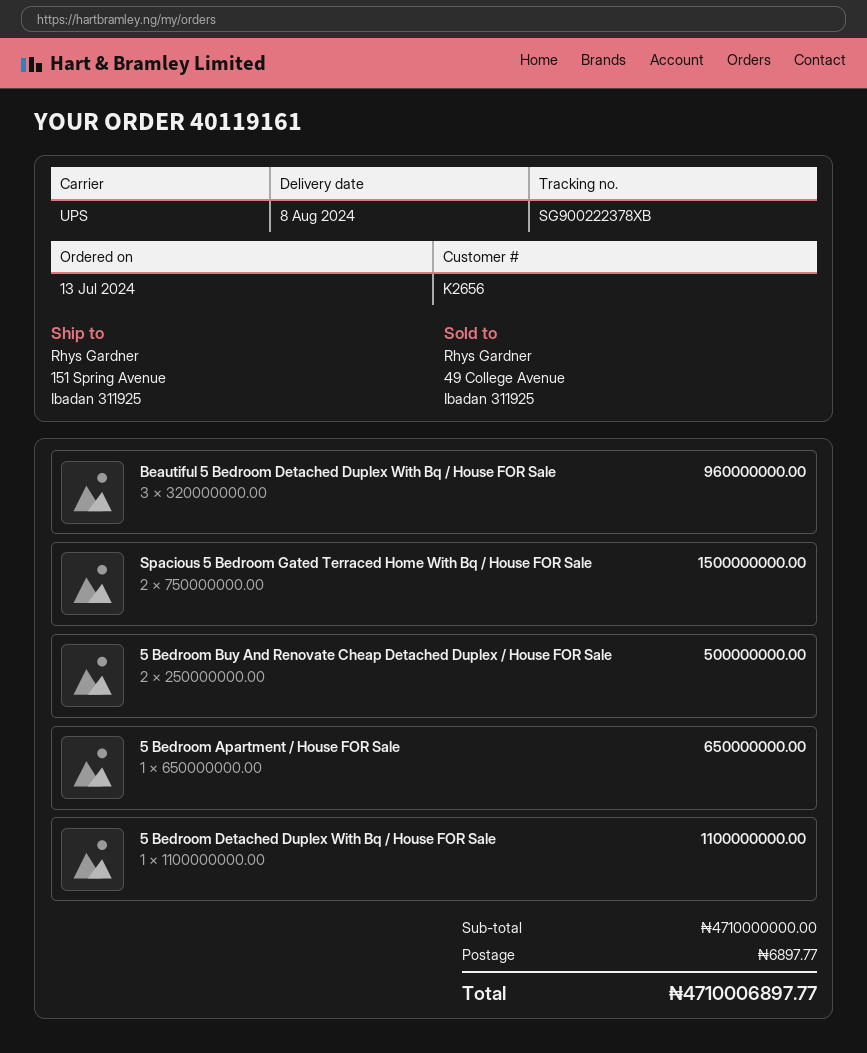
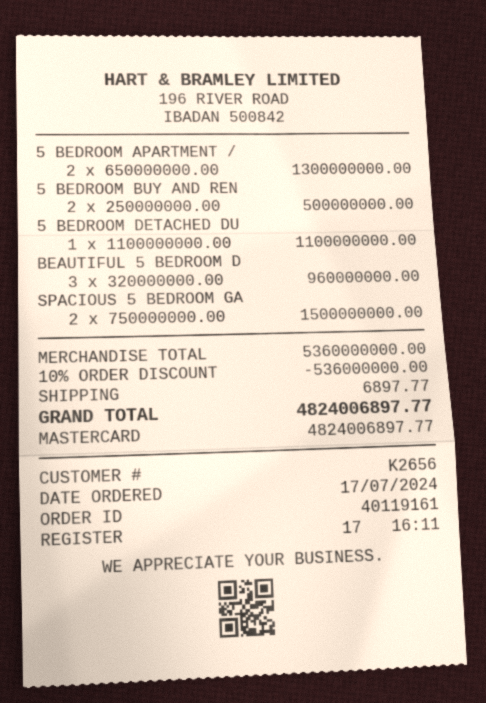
order date: 2024-07-13 -> 2024-07-17
5 Bedroom Apartment / House FOR Sale: 1 x 650000000.00 = 650000000.00 -> 2 x 650000000.00 = 1300000000.00
subtotal: 4710000000.00 -> 5360000000.00
discount: none -> 10% = 536000000.00
total: 4710006897.77 -> 4824006897.77

